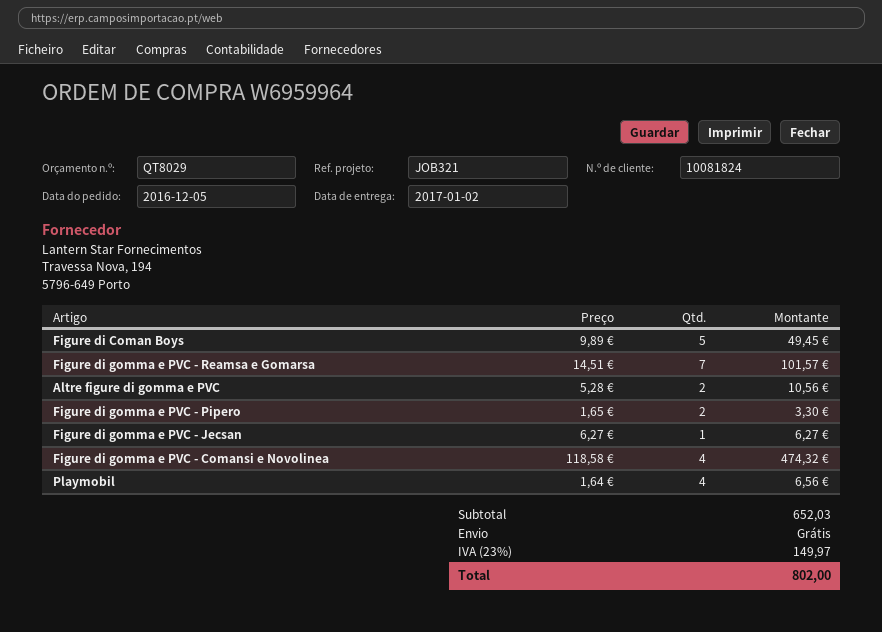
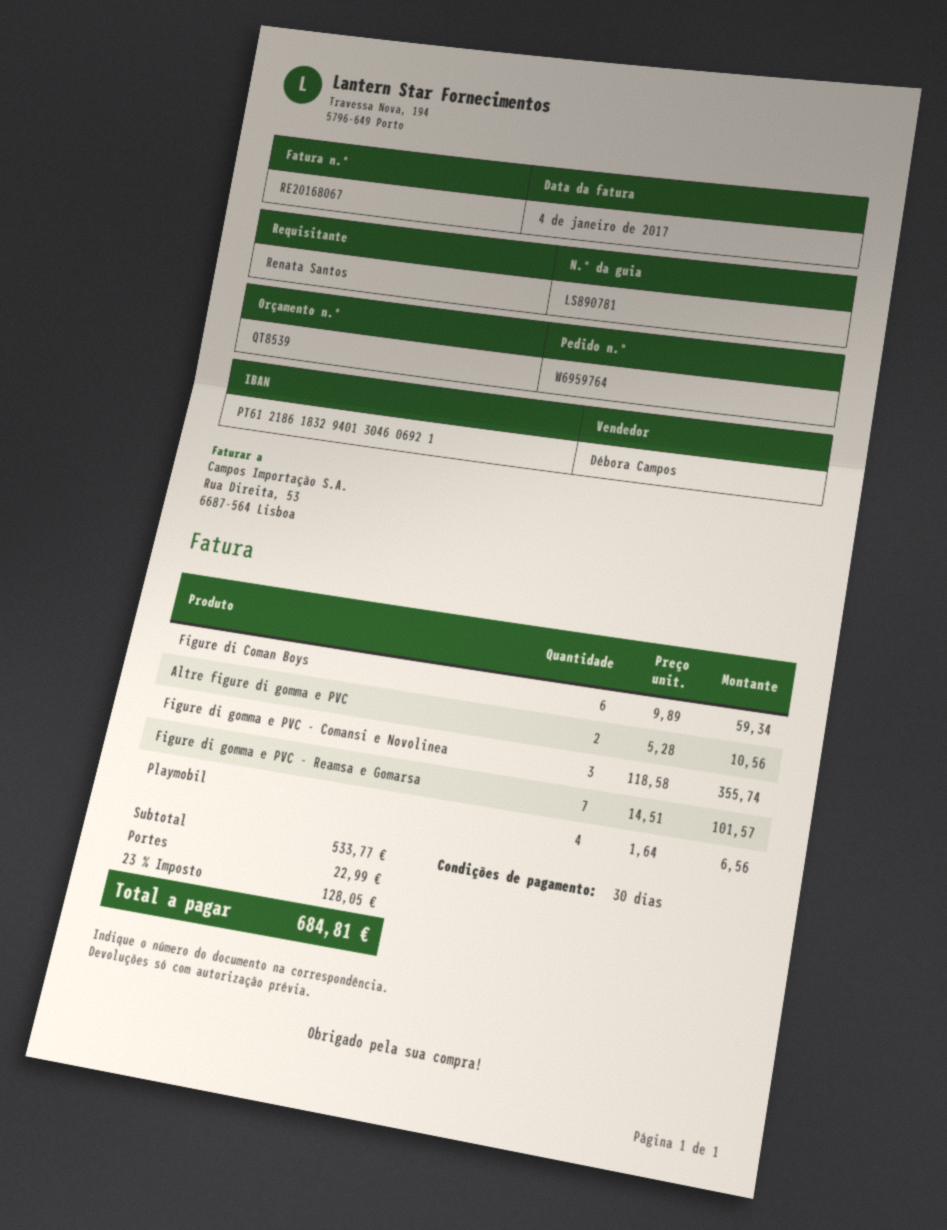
quote number: QT8029 -> QT8539
order number: W6959964 -> W6959764
Figure di Coman Boys: 5 x 9.89 = 49.45 -> 6 x 9.89 = 59.34
Figure di gomma e PVC - Pipero: 2 x 1.65 = 3.30 -> none
Figure di gomma e PVC - Jecsan: 1 x 6.27 = 6.27 -> none
Figure di gomma e PVC - Comansi e Novolinea: 4 x 118.58 = 474.32 -> 3 x 118.58 = 355.74
subtotal: 652.03 -> 533.77
shipping: 0.00 -> 22.99
tax: 23% = 149.97 -> 23% = 128.05
total: 802.00 -> 684.81

